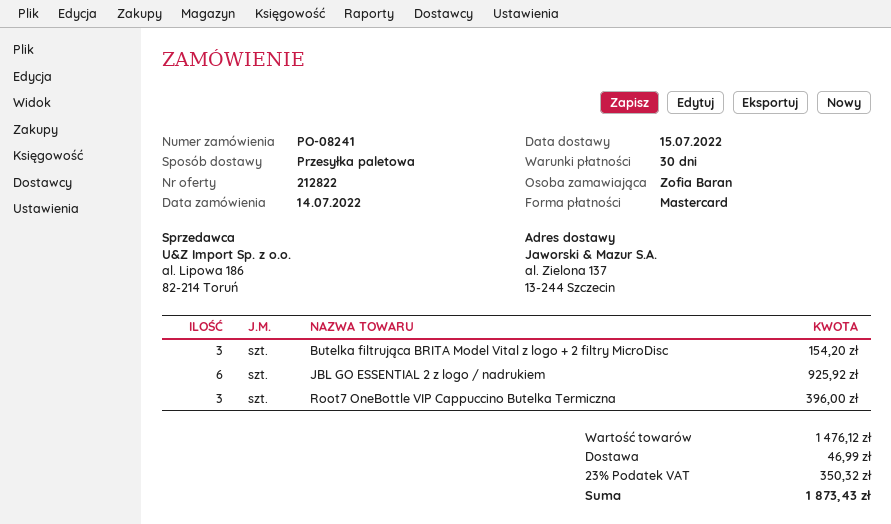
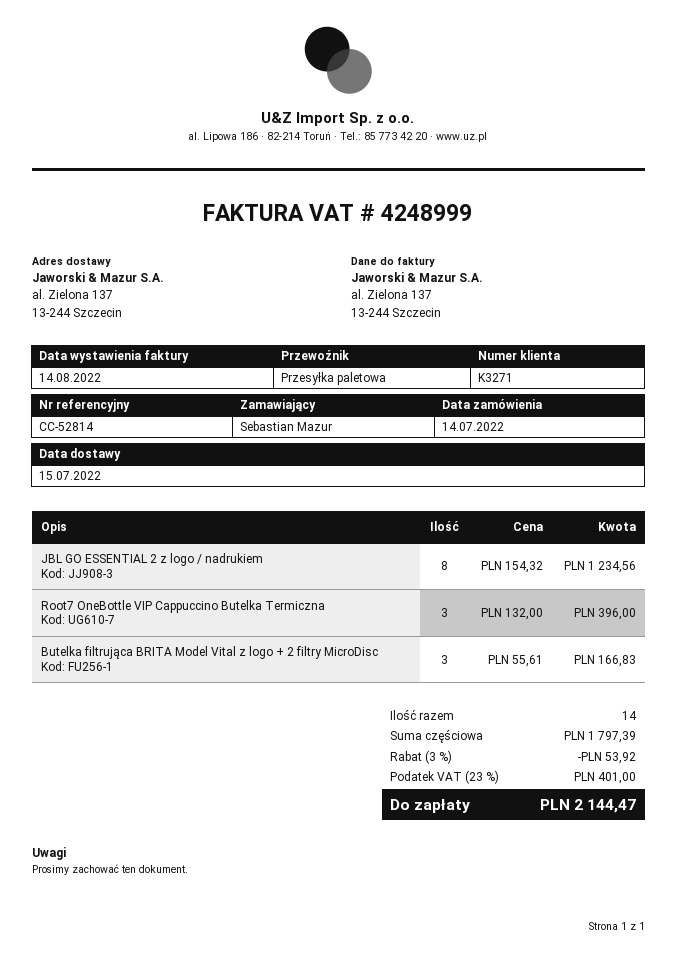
ordered by: Zofia Baran -> Sebastian Mazur
Butelka filtrująca BRITA Model Vital z logo + 2 filtry MicroDisc: 3 for 154.20 -> 3 for 166.83
JBL GO ESSENTIAL 2 z logo / nadrukiem: 6 for 925.92 -> 8 for 1234.56
subtotal: 1476.12 -> 1797.39
discount: none -> 3% = 53.92
shipping: 46.99 -> none
tax: 23% = 350.32 -> 23% = 401.00
total: 1873.43 -> 2144.47

